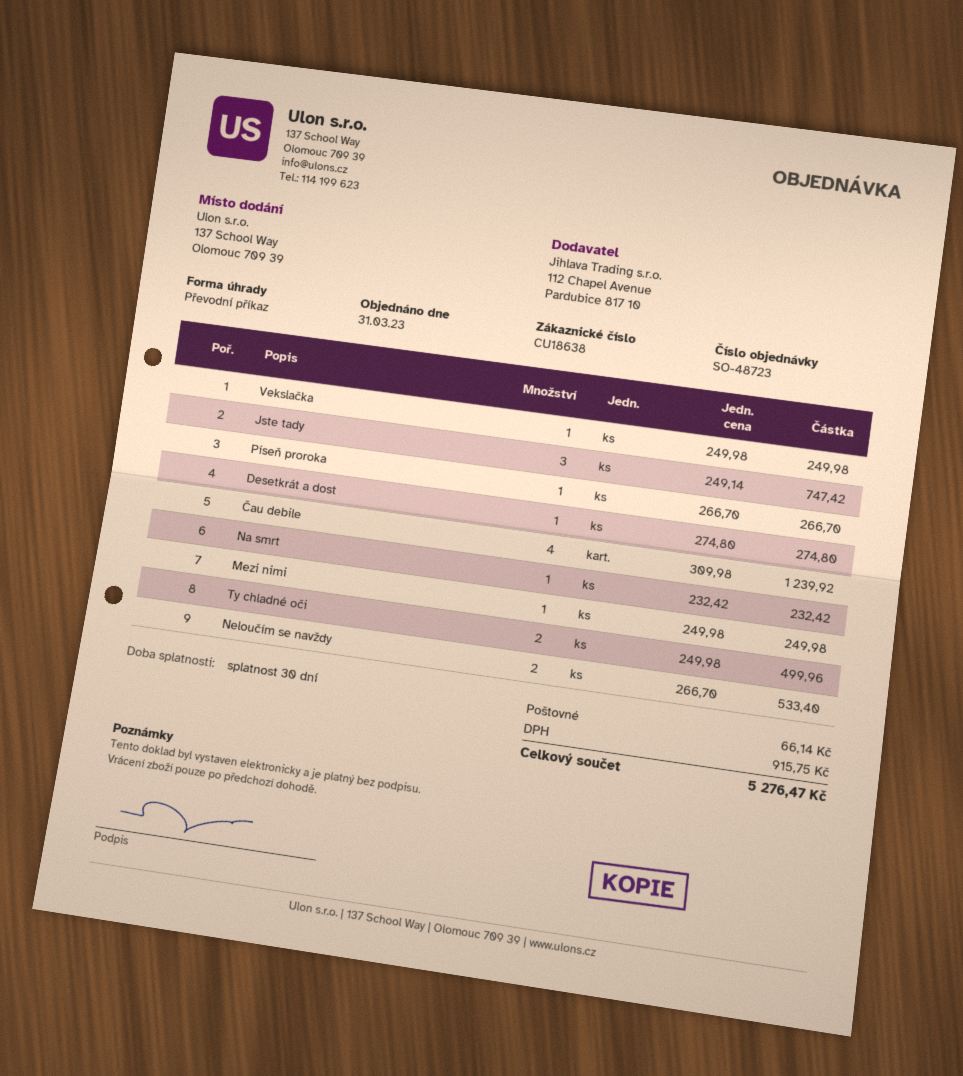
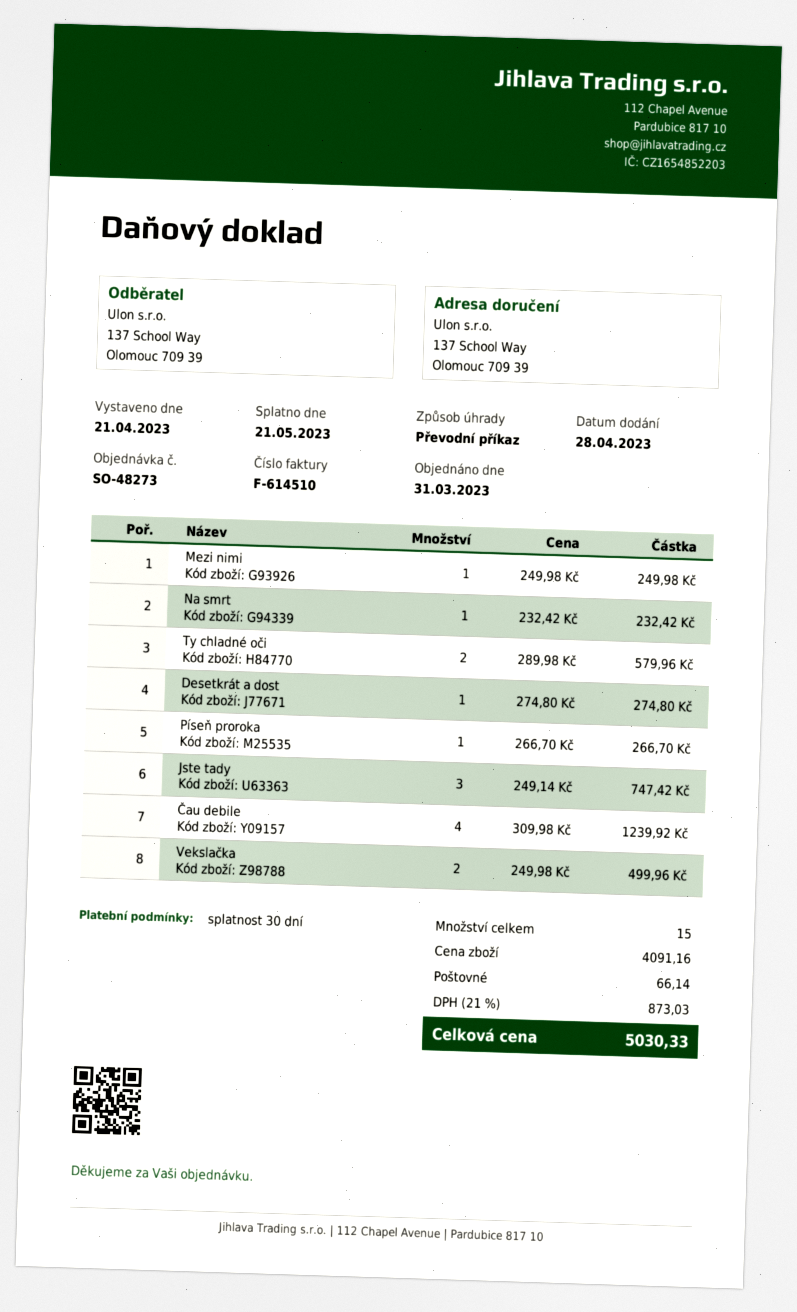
order number: SO-48723 -> SO-48273
Vekslačka: 1 x 249.98 = 249.98 -> 2 x 249.98 = 499.96
Ty chladné oči: 2 x 249.98 = 499.96 -> 2 x 289.98 = 579.96
Neloučím se navždy: 2 x 266.70 = 533.40 -> none
tax: 915.75 -> 873.03
total: 5276.47 -> 5030.33

